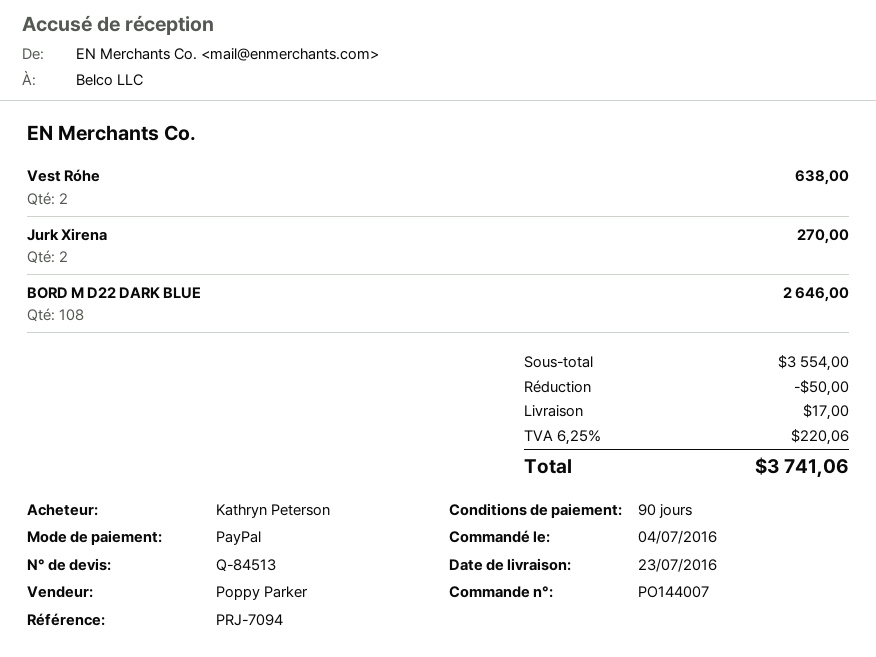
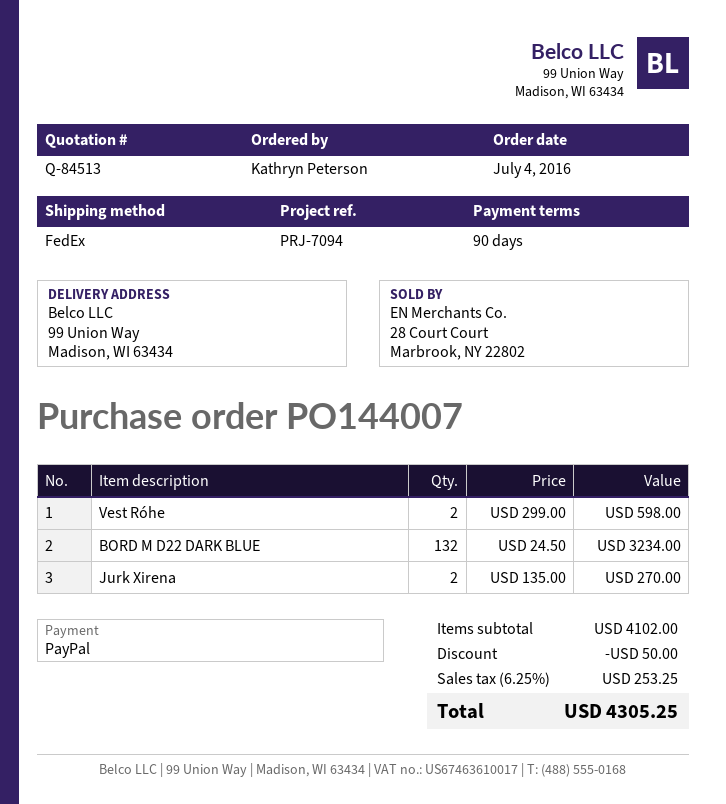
Vest Róhe: 2 for 638.00 -> 2 for 598.00
BORD M D22 DARK BLUE: 108 for 2646.00 -> 132 for 3234.00
subtotal: 3554.00 -> 4102.00
shipping: 17.00 -> none
tax: 6.25% = 220.06 -> 6.25% = 253.25
total: 3741.06 -> 4305.25

